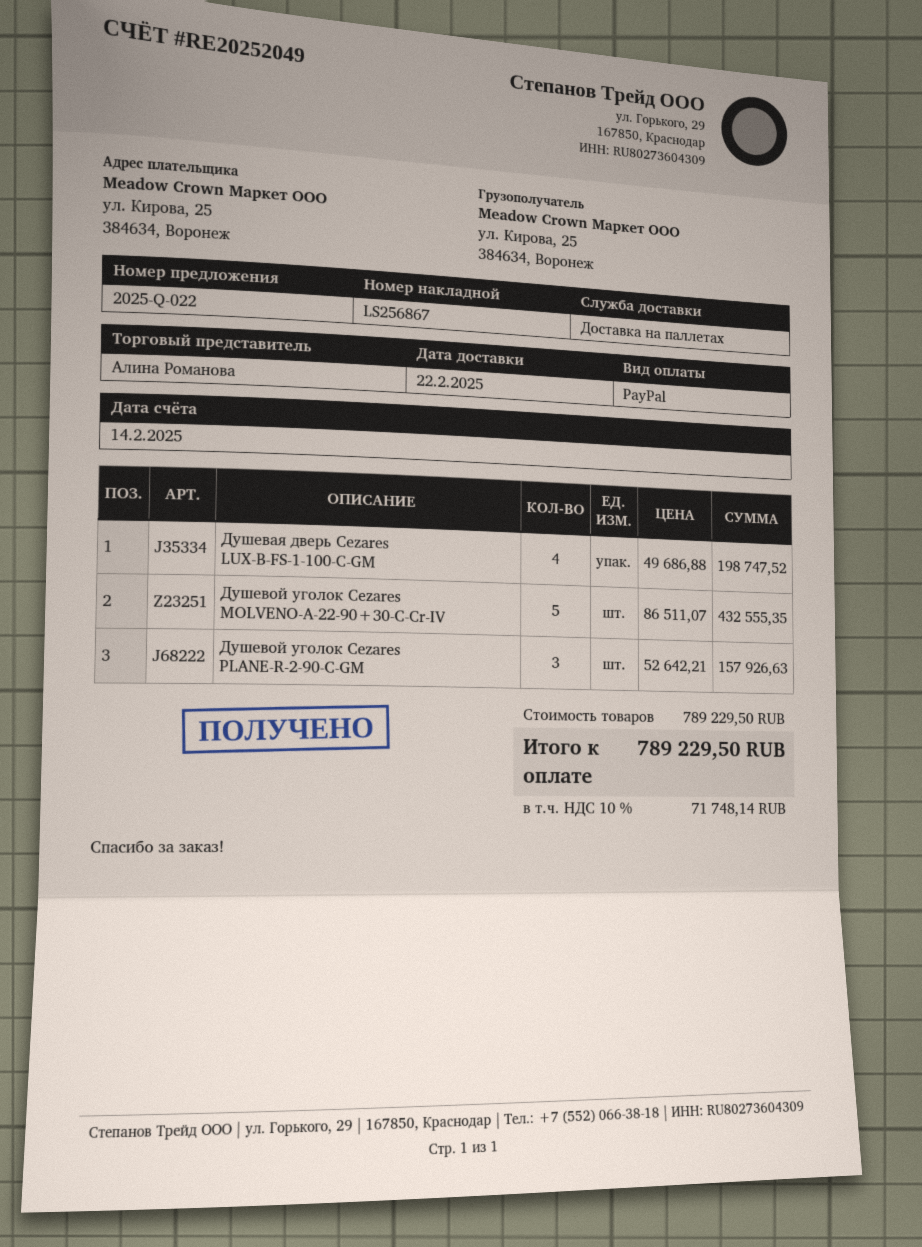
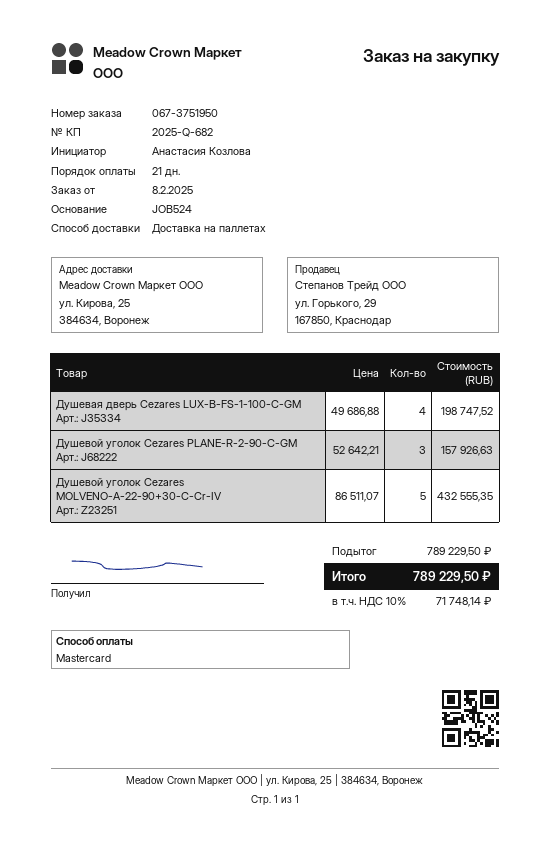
quote number: 2025-Q-022 -> 2025-Q-682
payment method: PayPal -> Mastercard

